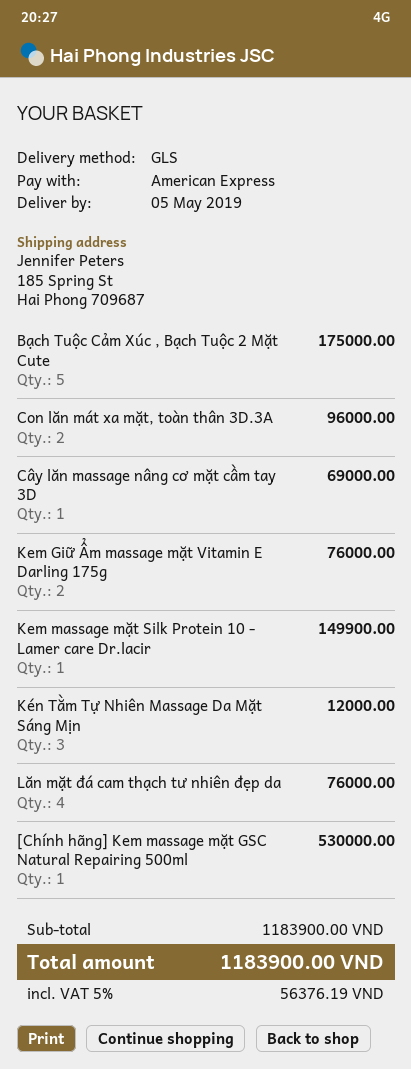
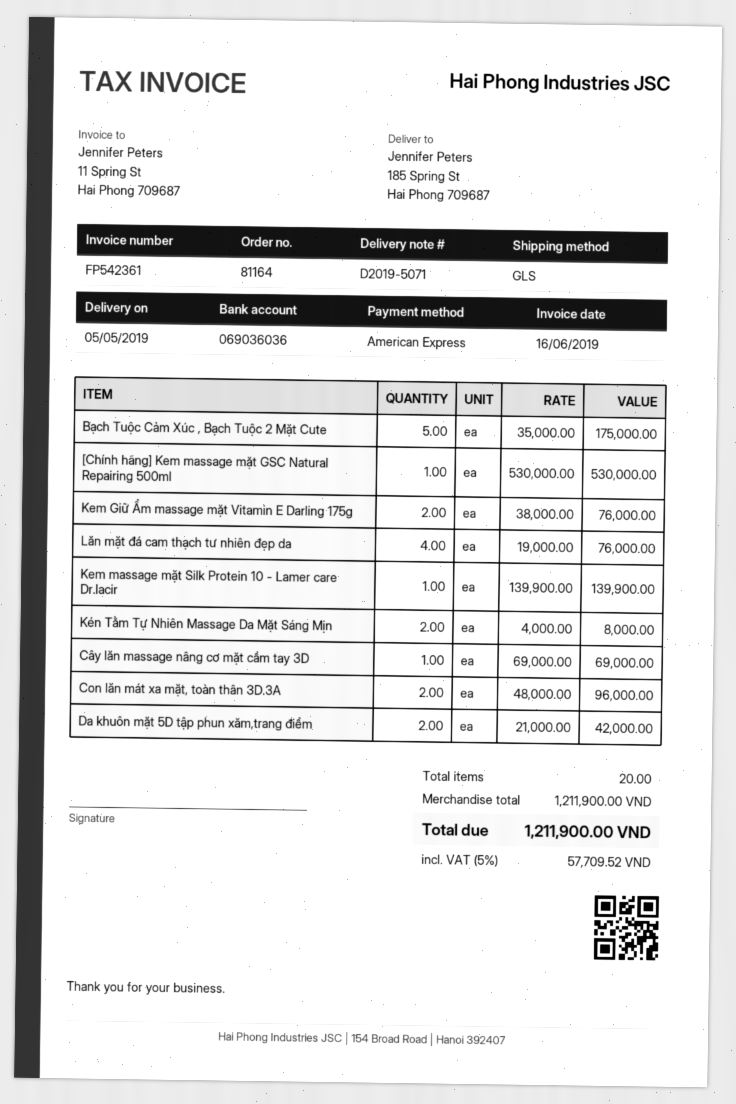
Kem massage mặt Silk Protein 10 - Lamer care Dr.lacir: 1 for 149900.00 -> 1 for 139900.00
Kén Tằm Tự Nhiên Massage Da Mặt Sáng Mịn: 3 for 12000.00 -> 2 for 8000.00
Da khuôn mặt 5D tập phun xăm,trang điểm: none -> 2 for 42000.00
subtotal: 1183900.00 -> 1211900.00
tax: 5% = 56376.19 -> 5% = 57709.52
total: 1183900.00 -> 1211900.00

